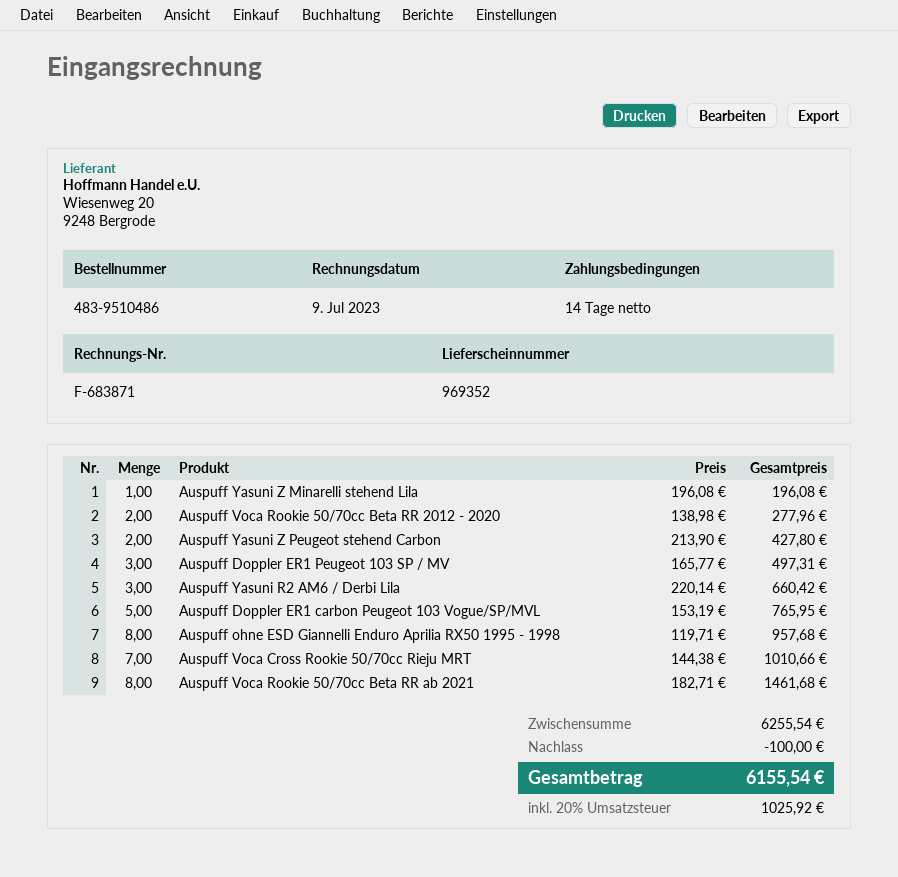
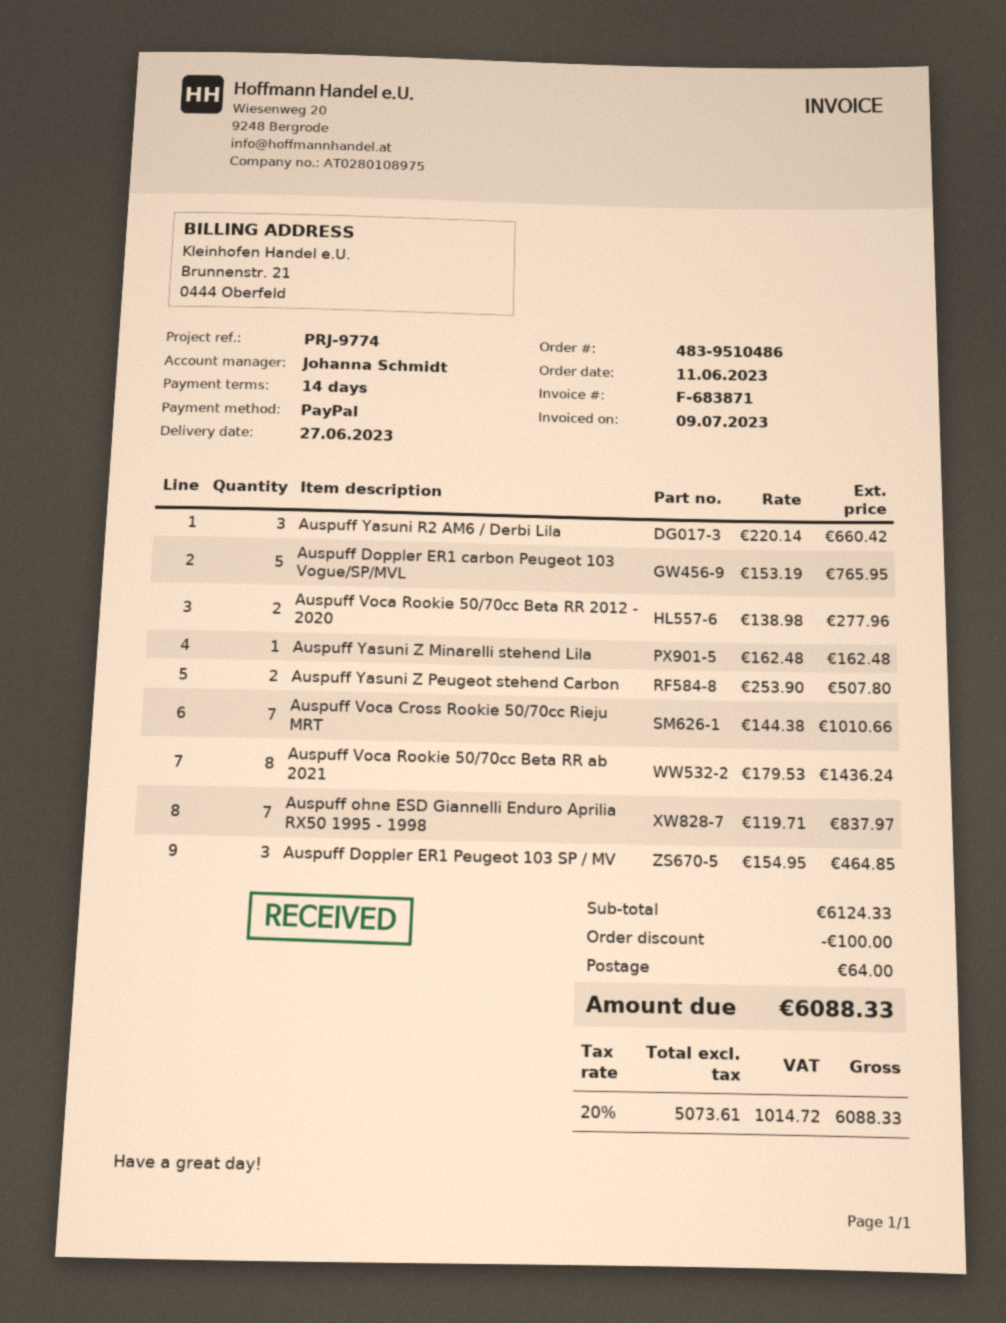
Auspuff Yasuni Z Minarelli stehend Lila: 1 x 196.08 = 196.08 -> 1 x 162.48 = 162.48
Auspuff Yasuni Z Peugeot stehend Carbon: 2 x 213.90 = 427.80 -> 2 x 253.90 = 507.80
Auspuff Doppler ER1 Peugeot 103 SP / MV: 3 x 165.77 = 497.31 -> 3 x 154.95 = 464.85
Auspuff ohne ESD Giannelli Enduro Aprilia RX50 1995 - 1998: 8 x 119.71 = 957.68 -> 7 x 119.71 = 837.97
Auspuff Voca Rookie 50/70cc Beta RR ab 2021: 8 x 182.71 = 1461.68 -> 8 x 179.53 = 1436.24
subtotal: 6255.54 -> 6124.33
shipping: none -> 64.00
tax: 20% = 1025.92 -> 20% = 1014.72
total: 6155.54 -> 6088.33

